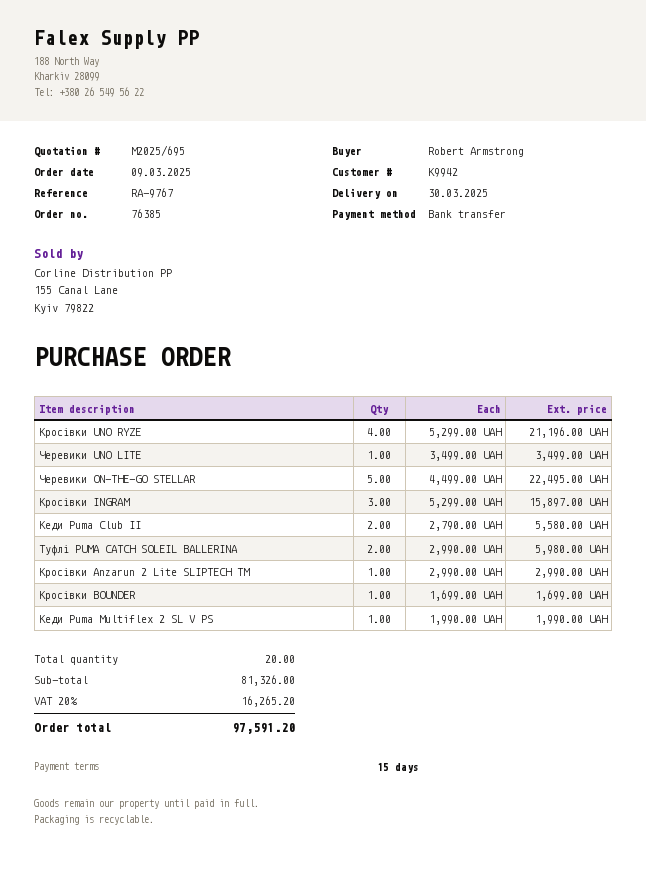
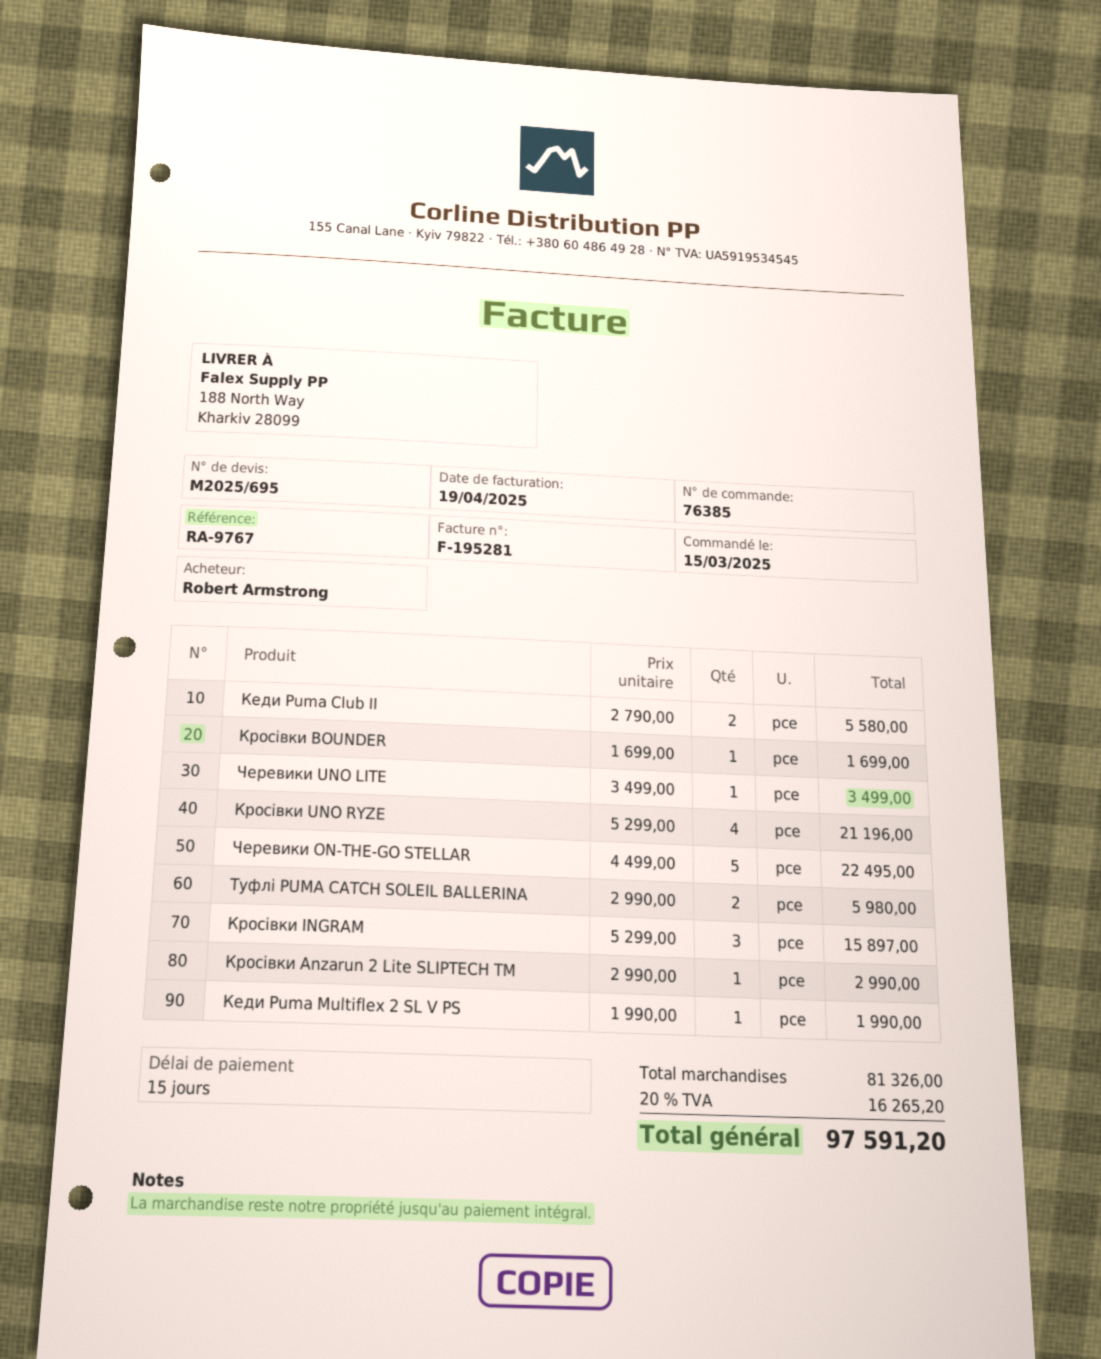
order date: 2025-03-09 -> 2025-03-15

